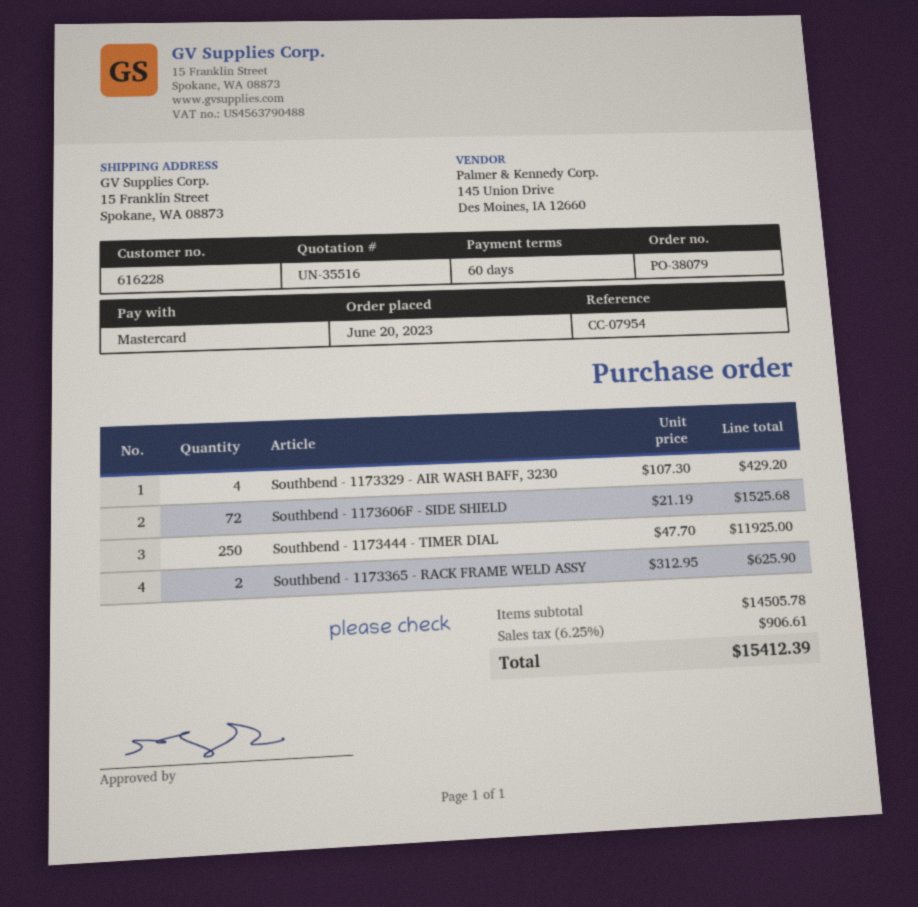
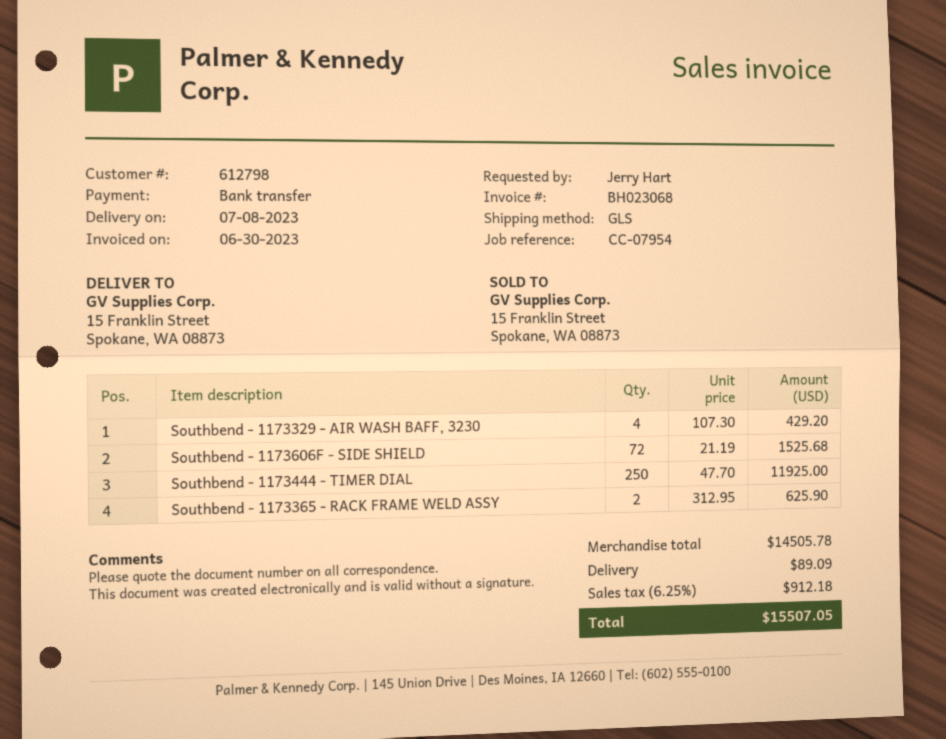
customer number: 616228 -> 612798
payment method: Mastercard -> bank transfer
shipping: none -> 89.09
tax: 6.25% = 906.61 -> 6.25% = 912.18
total: 15412.39 -> 15507.05

